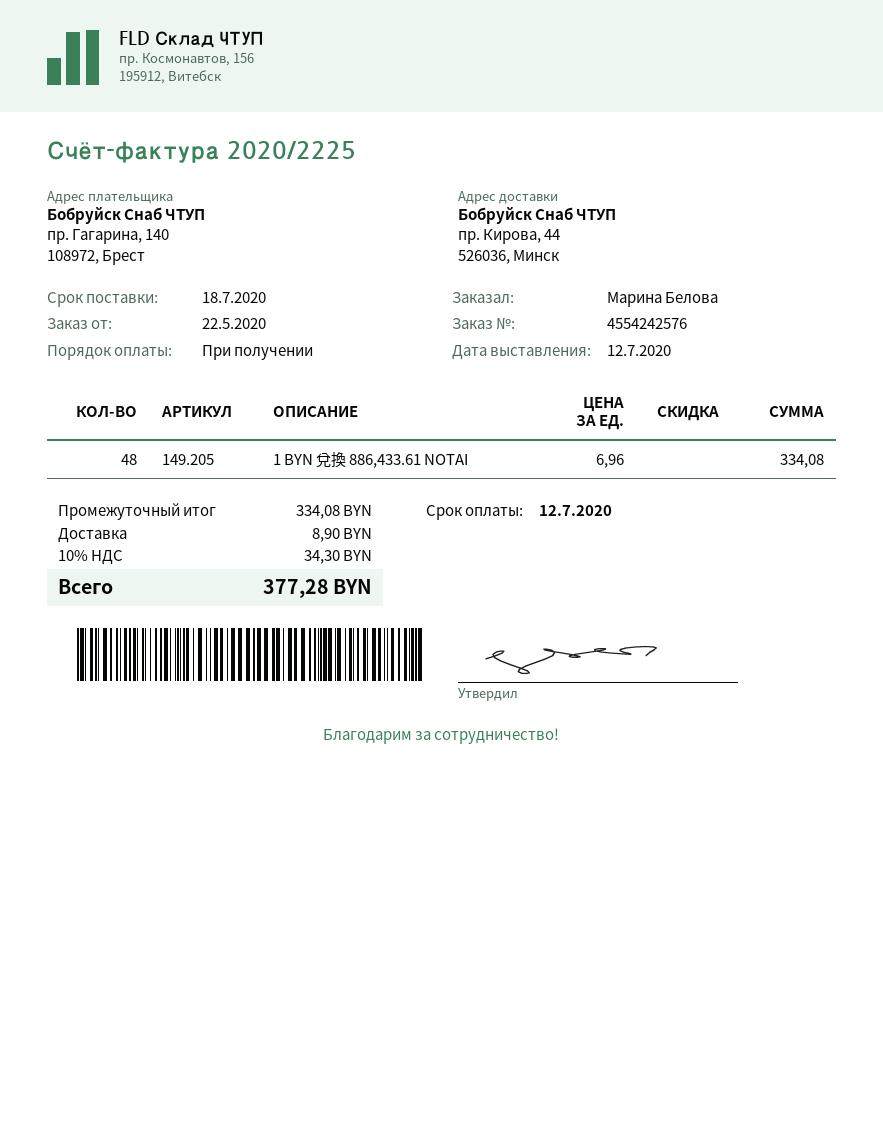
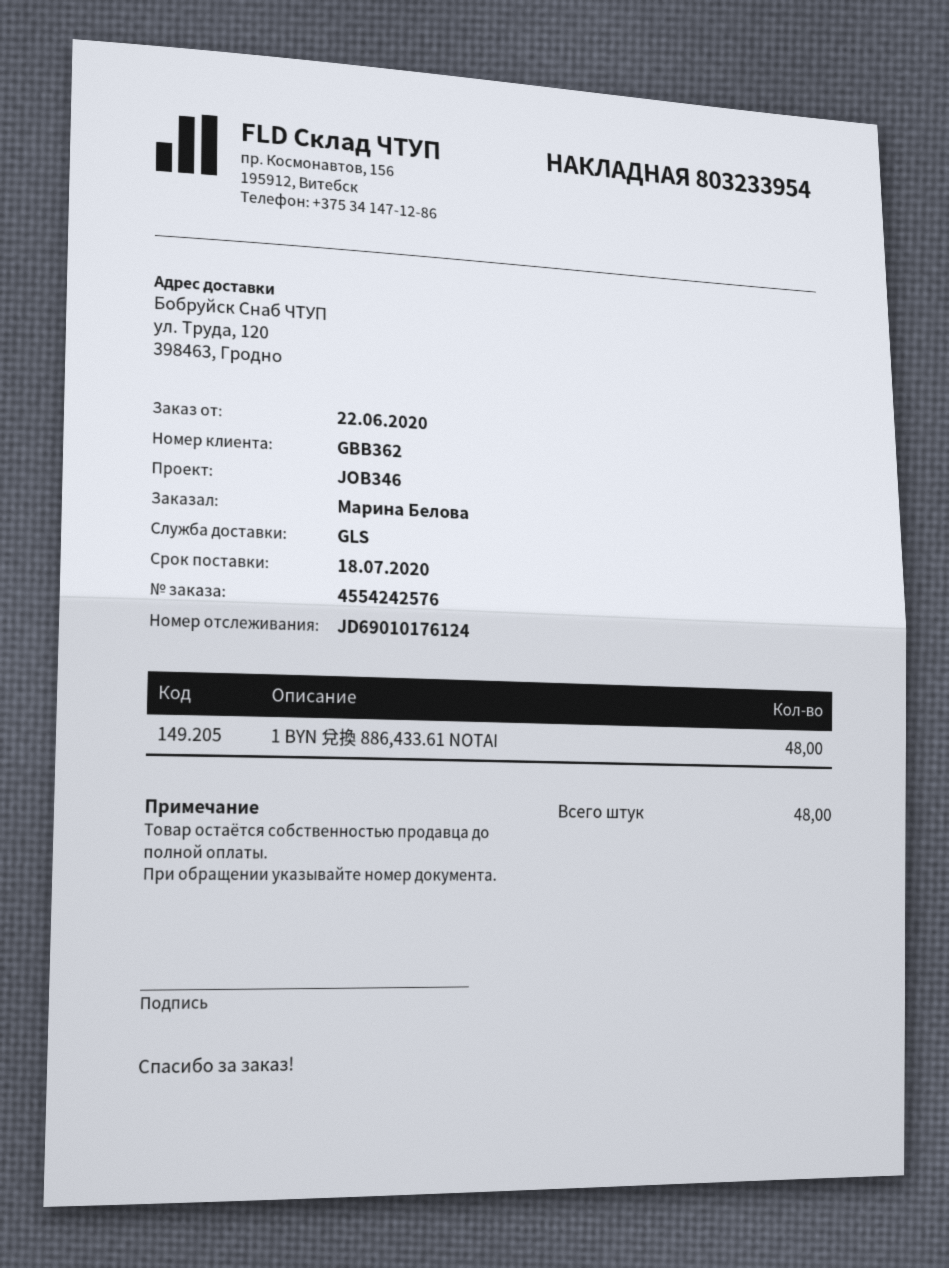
order date: 2020-05-22 -> 2020-06-22
ship to: пр. Кирова, 44, 526036, Минск -> ул. Труда, 120, 398463, Гродно

